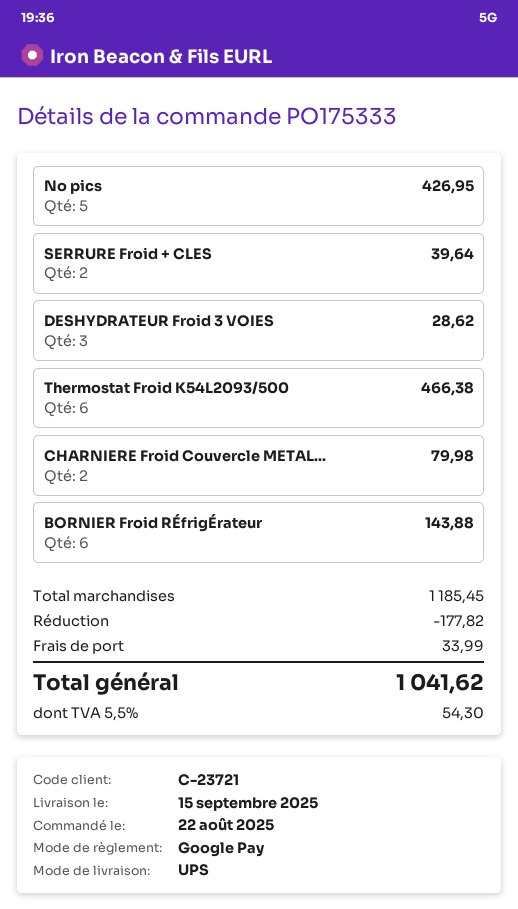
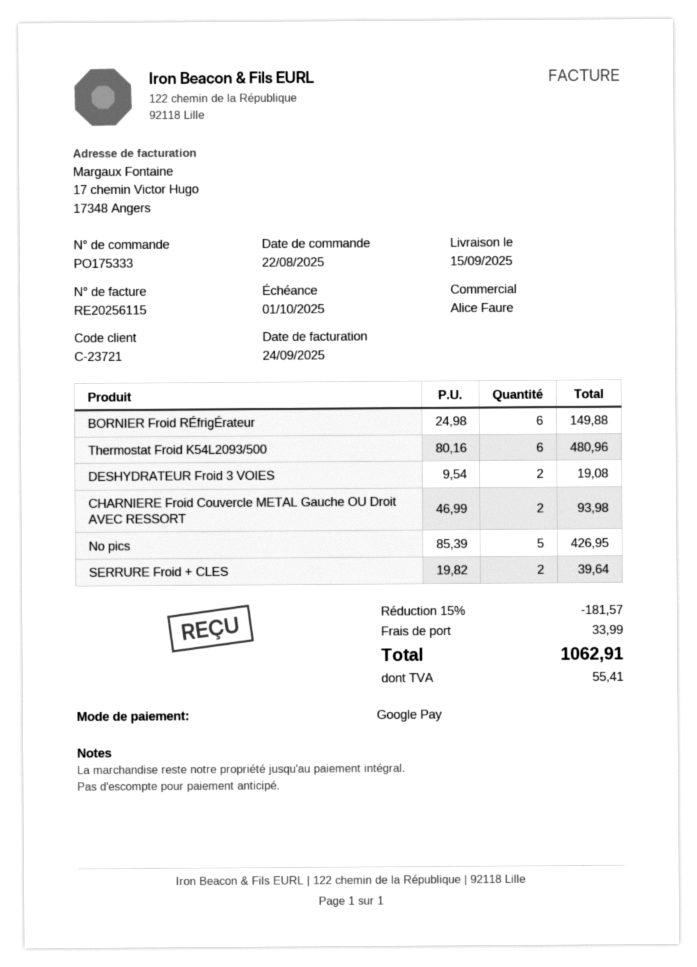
DESHYDRATEUR Froid 3 VOIES: 3 for 28.62 -> 2 for 19.08
Thermostat Froid K54L2093/500: 6 for 466.38 -> 6 for 480.96
CHARNIERE Froid Couvercle METAL...: 2 for 79.98 -> 2 for 93.98
BORNIER Froid RÉfrigÉrateur: 6 for 143.88 -> 6 for 149.88
discount: 177.82 -> 181.57
tax: 54.30 -> 55.41
total: 1041.62 -> 1062.91

